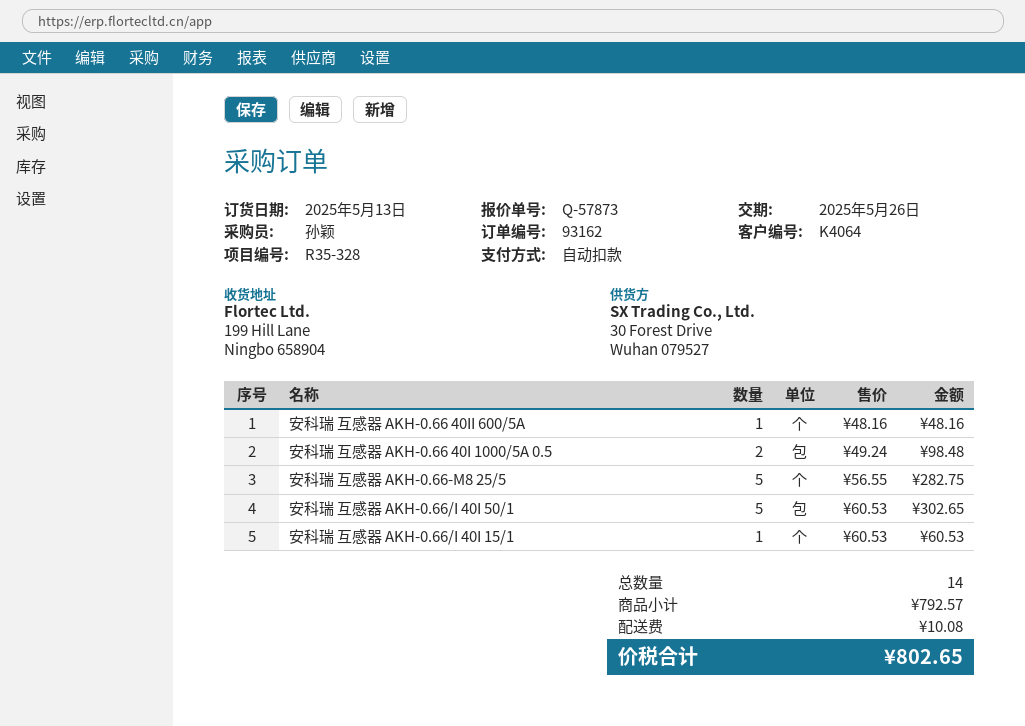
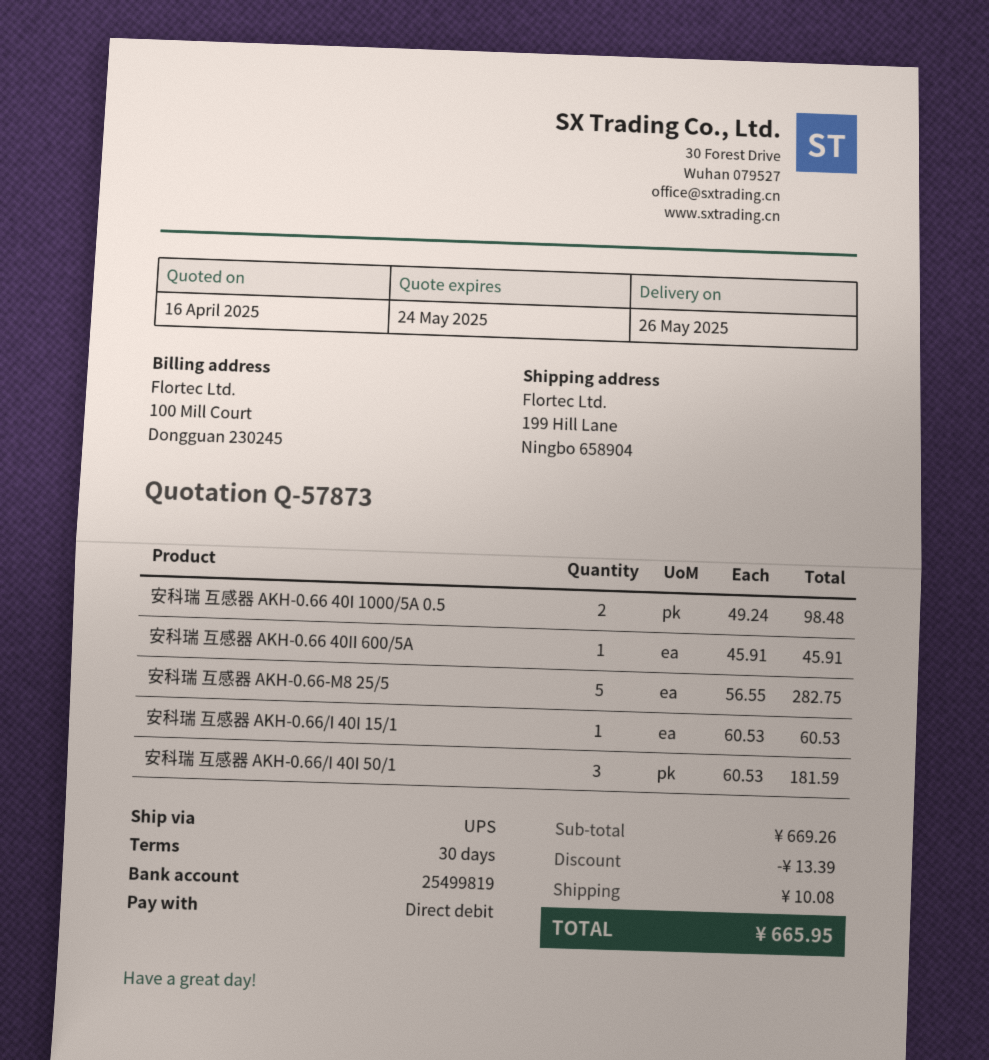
安科瑞 互感器 AKH-0.66 40II 600/5A: 1 x 48.16 = 48.16 -> 1 x 45.91 = 45.91
安科瑞 互感器 AKH-0.66/I 40I 50/1: 5 x 60.53 = 302.65 -> 3 x 60.53 = 181.59
subtotal: 792.57 -> 669.26
discount: none -> 13.39
total: 802.65 -> 665.95

